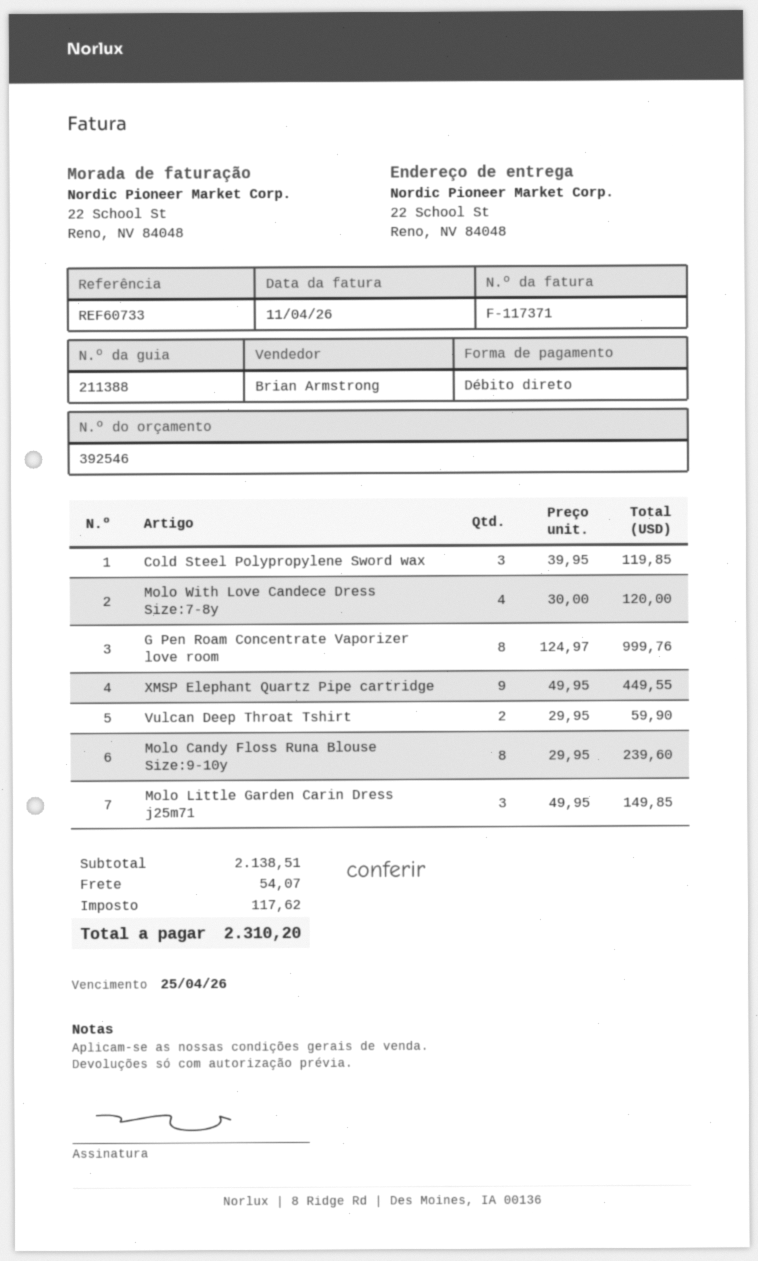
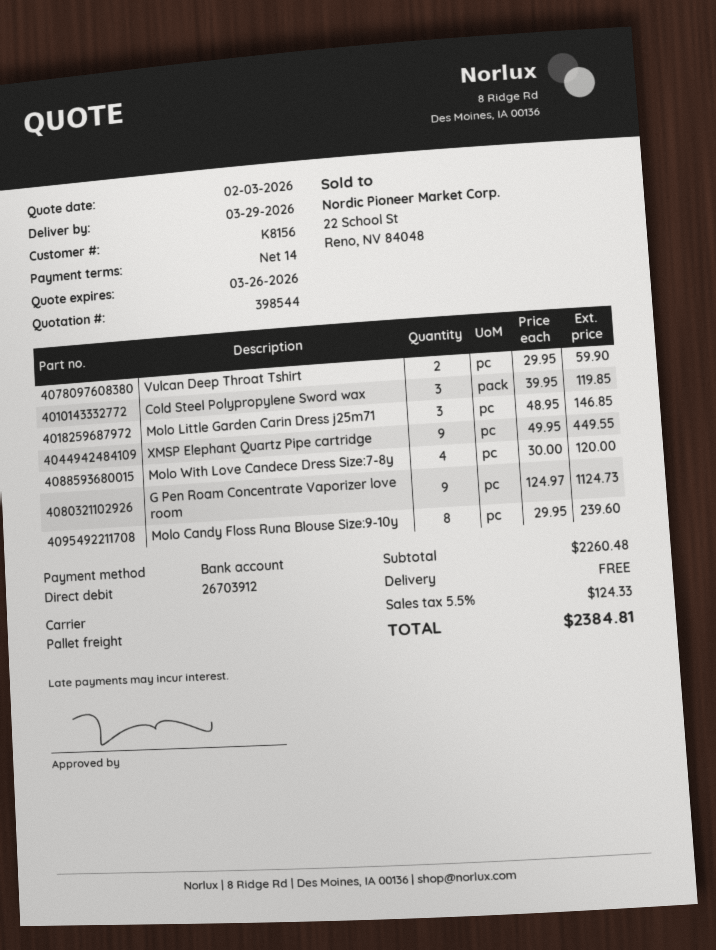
quote number: 392546 -> 398544
G Pen Roam Concentrate Vaporizer love room: 8 x 124.97 = 999.76 -> 9 x 124.97 = 1124.73
Molo Little Garden Carin Dress j25m71: 3 x 49.95 = 149.85 -> 3 x 48.95 = 146.85
subtotal: 2138.51 -> 2260.48
shipping: 54.07 -> 0.00
tax: 117.62 -> 124.33
total: 2310.20 -> 2384.81

